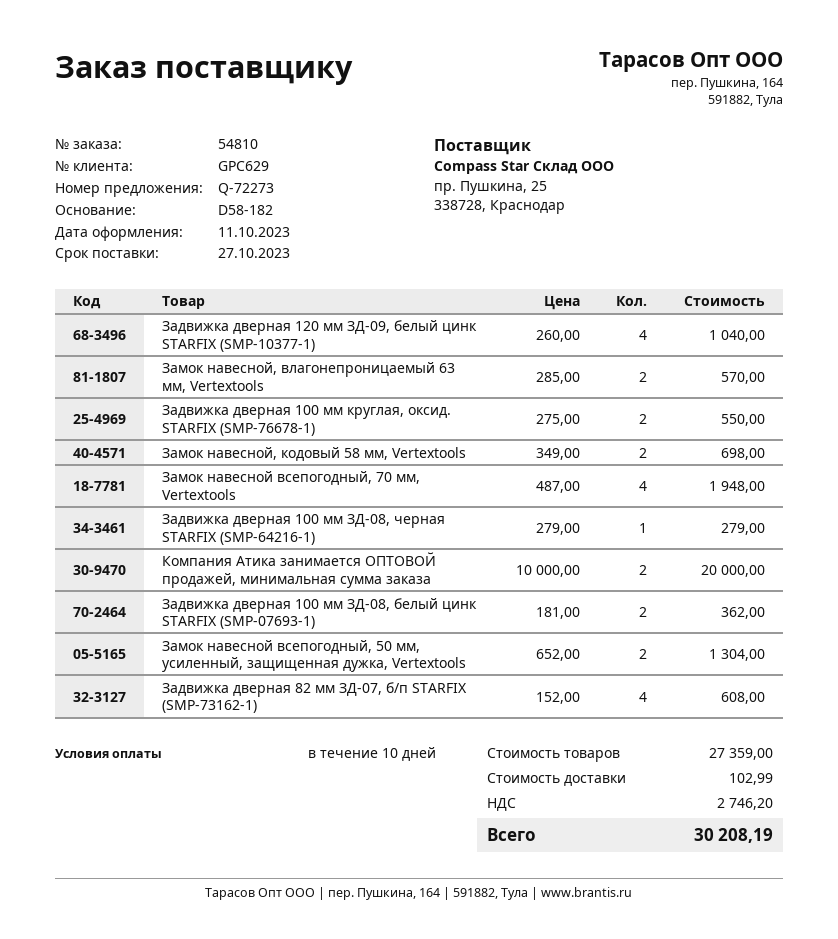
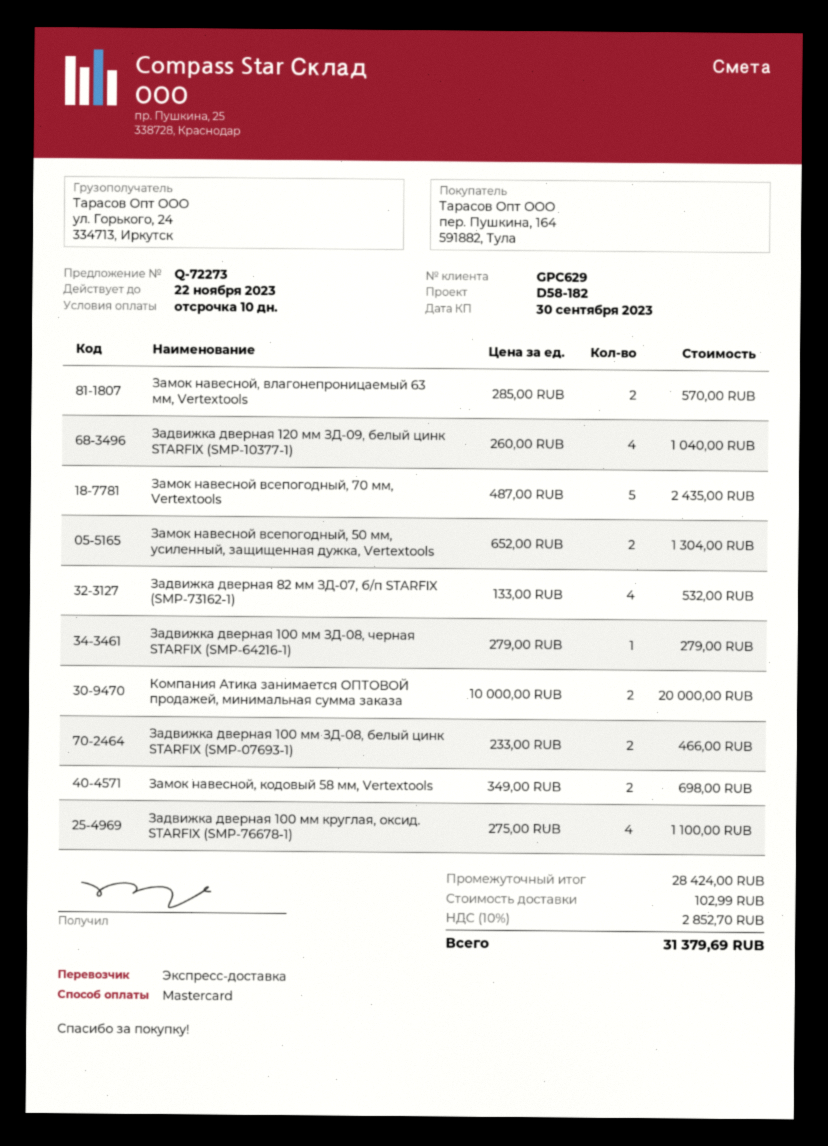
Задвижка дверная 100 мм круглая, оксид. STARFIX (SMP-76678-1): 2 x 275.00 = 550.00 -> 4 x 275.00 = 1100.00
Замок навесной всепогодный, 70 мм, Vertextools: 4 x 487.00 = 1948.00 -> 5 x 487.00 = 2435.00
Задвижка дверная 100 мм ЗД-08, белый цинк STARFIX (SMP-07693-1): 2 x 181.00 = 362.00 -> 2 x 233.00 = 466.00
Задвижка дверная 82 мм ЗД-07, б/п STARFIX (SMP-73162-1): 4 x 152.00 = 608.00 -> 4 x 133.00 = 532.00
subtotal: 27359.00 -> 28424.00
tax: 2746.20 -> 2852.70
total: 30208.19 -> 31379.69

